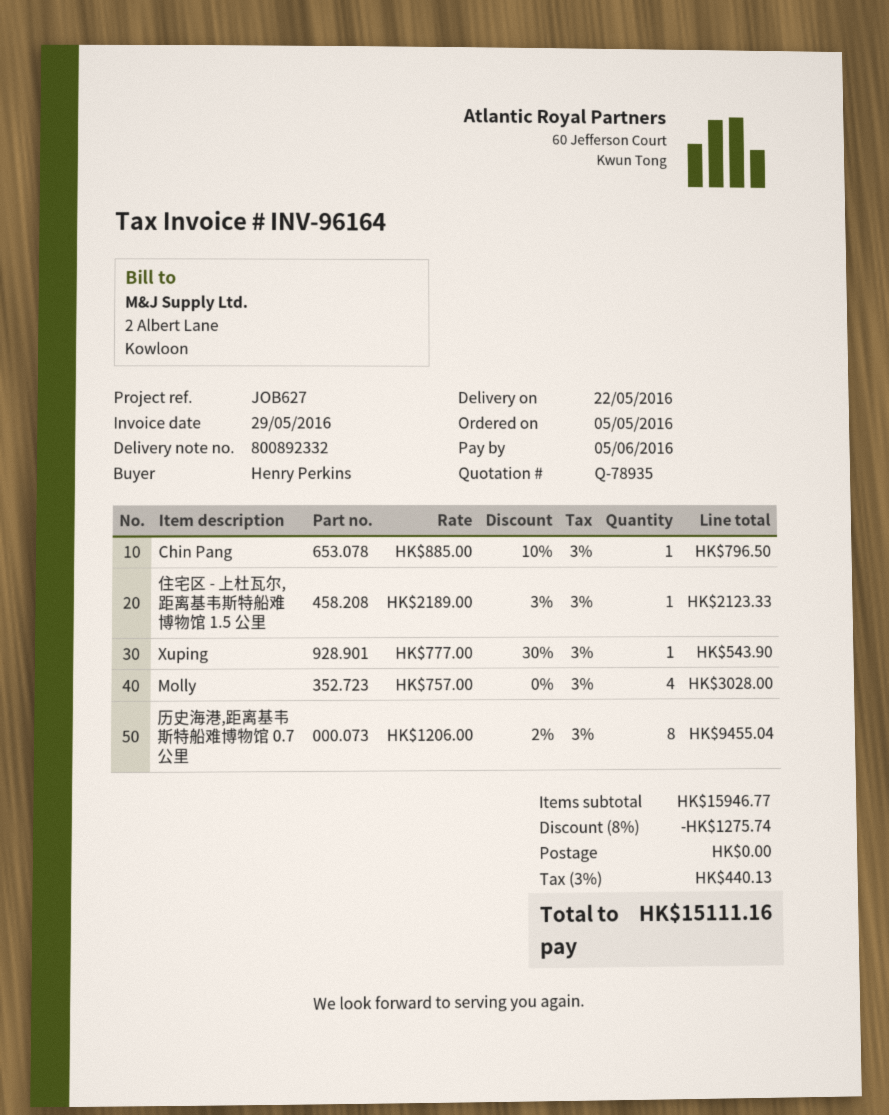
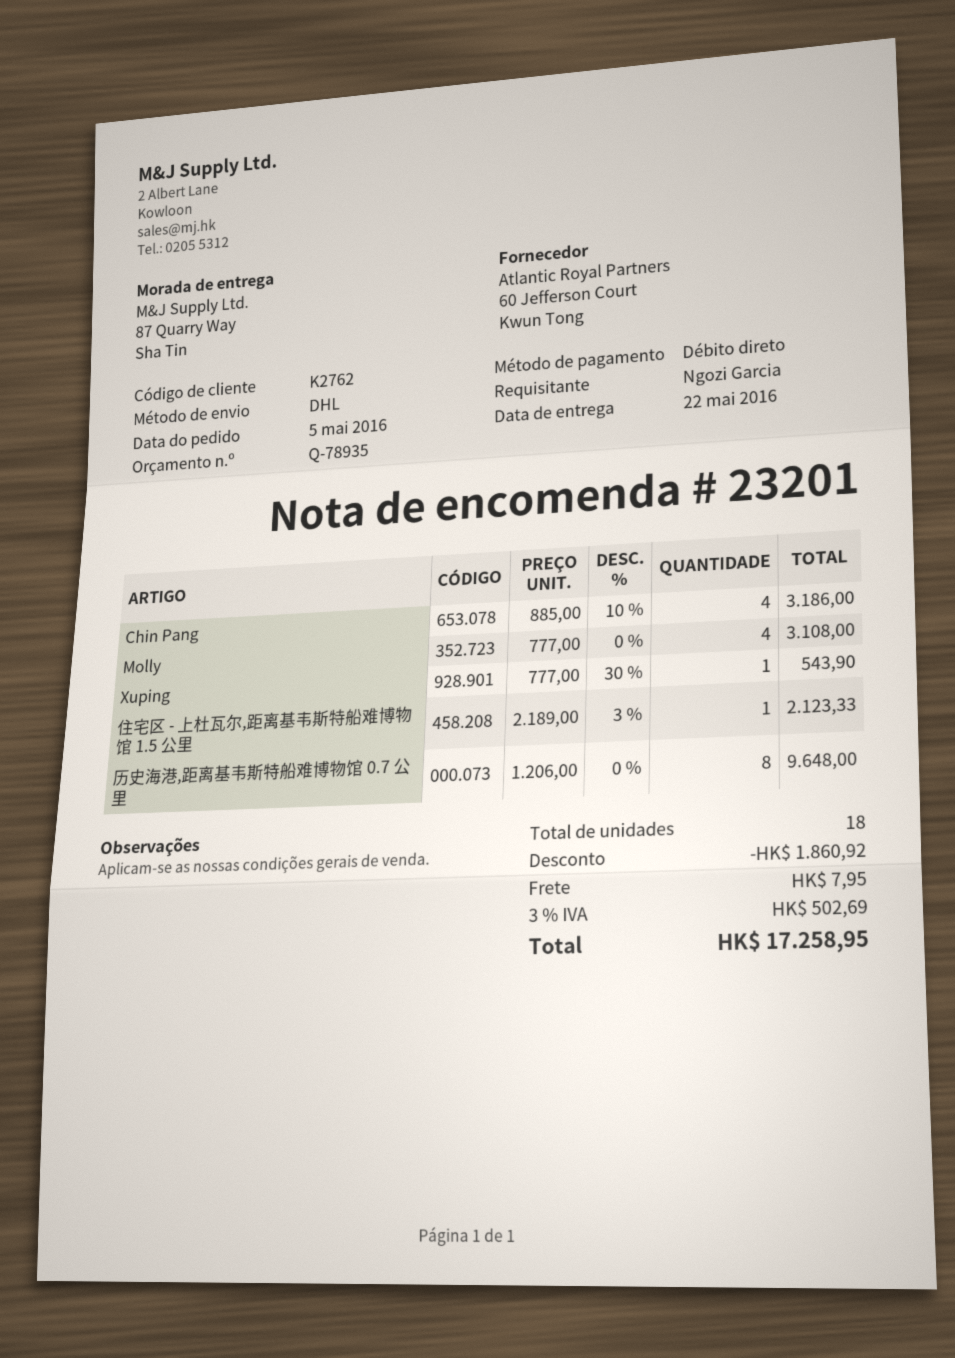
ordered by: Henry Perkins -> Ngozi Garcia
Chin Pang: 1 x 885.00 - 10% = 796.50 -> 4 x 885.00 - 10% = 3186.00
Molly: 4 x 757.00 = 3028.00 -> 4 x 777.00 = 3108.00
历史海港,距离基韦斯特船难博物馆 0.7 公里: 8 x 1206.00 - 2% = 9455.04 -> 8 x 1206.00 = 9648.00
discount: 1275.74 -> 1860.92
shipping: 0.00 -> 7.95
tax: 3% = 440.13 -> 3% = 502.69
total: 15111.16 -> 17258.95

